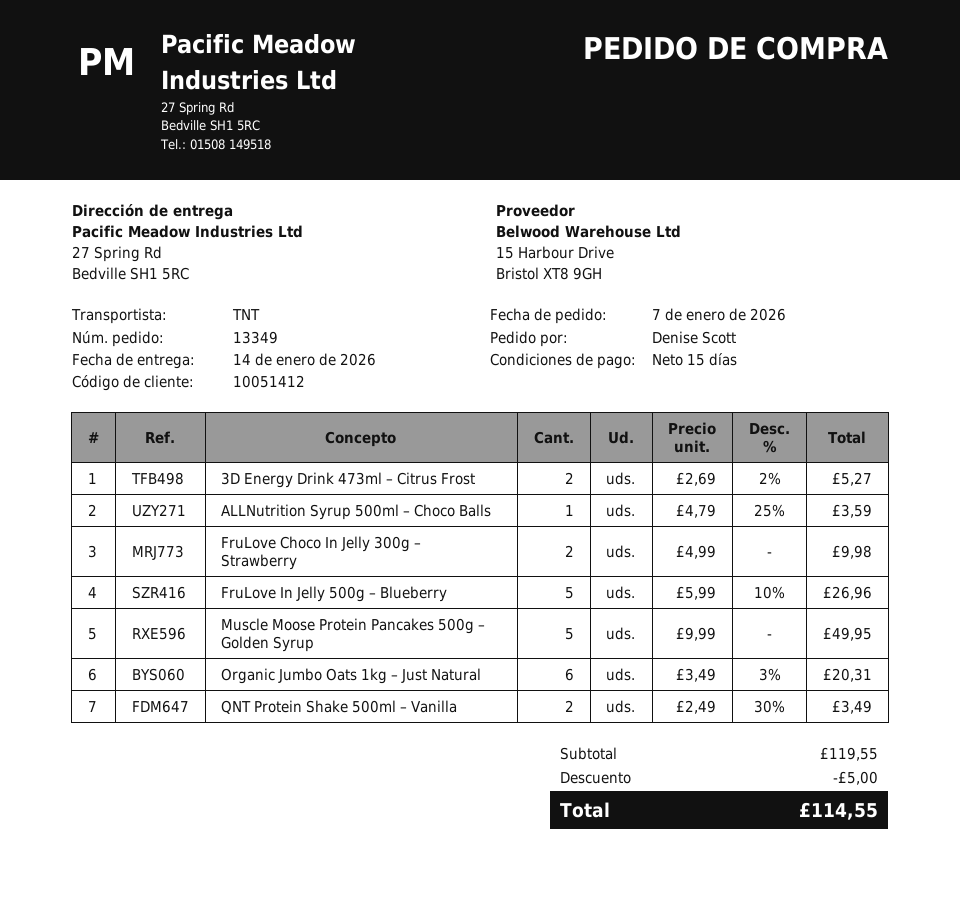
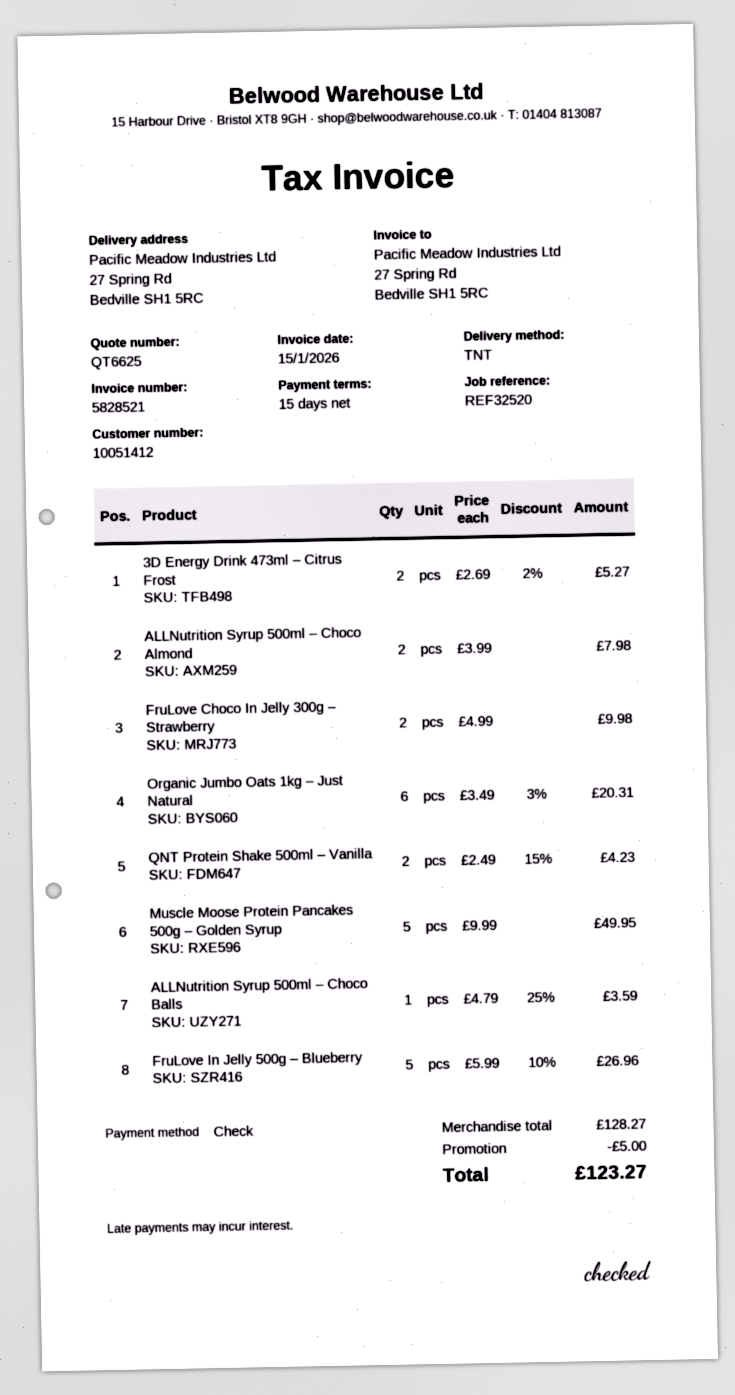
QNT Protein Shake 500ml – Vanilla: 2 x 2.49 - 30% = 3.49 -> 2 x 2.49 - 15% = 4.23
ALLNutrition Syrup 500ml – Choco Almond: none -> 2 x 3.99 = 7.98
subtotal: 119.55 -> 128.27
total: 114.55 -> 123.27

